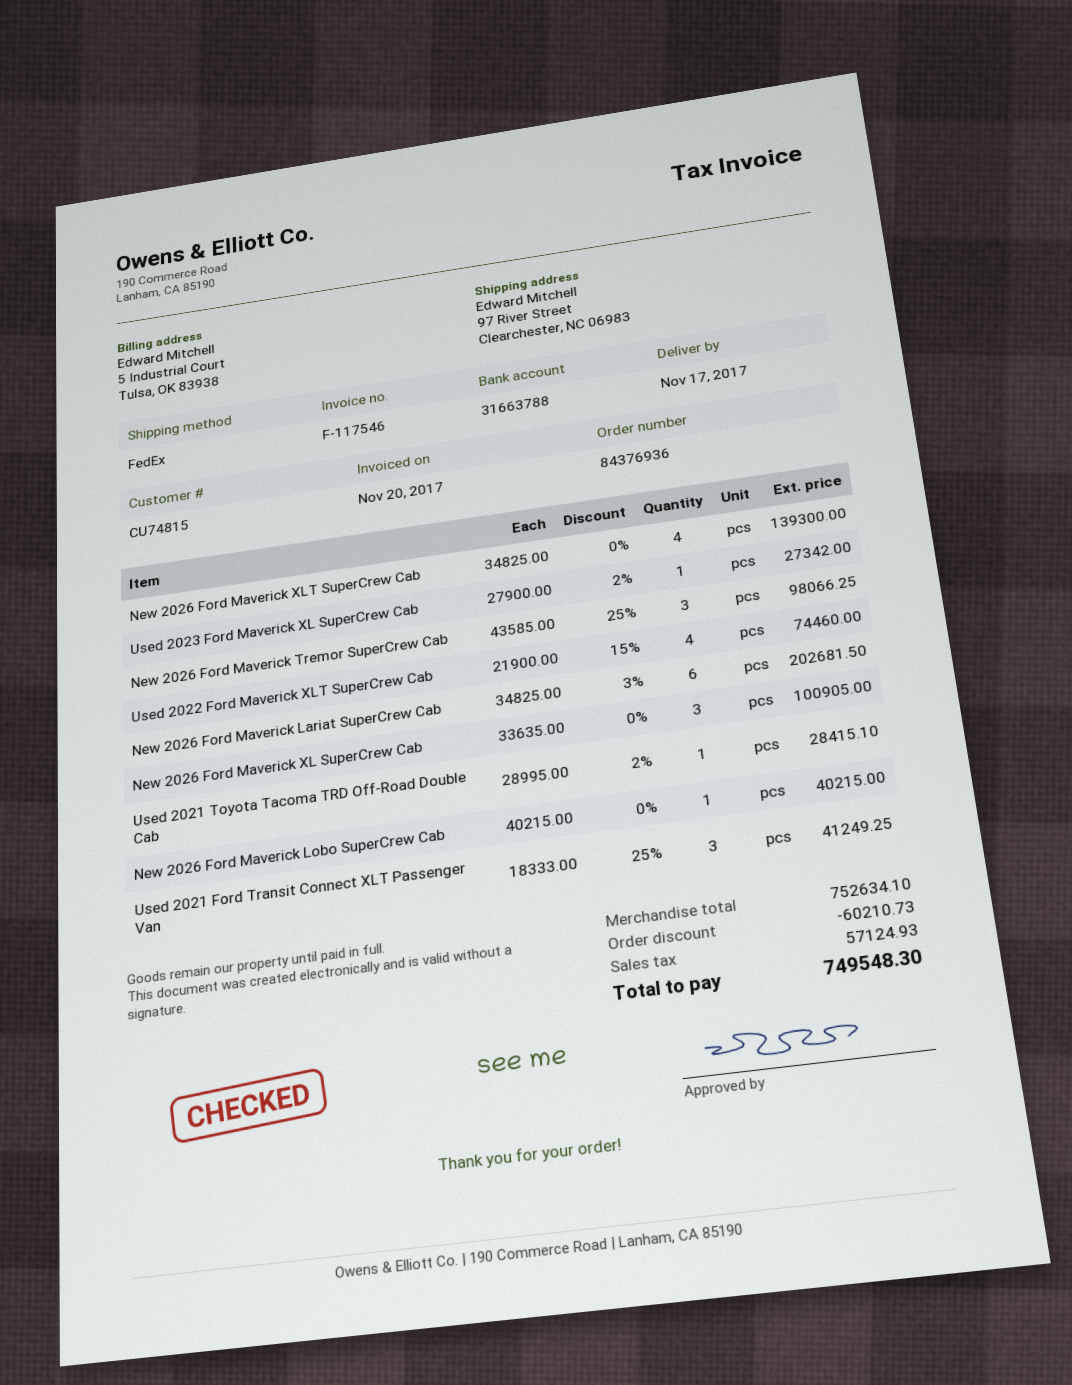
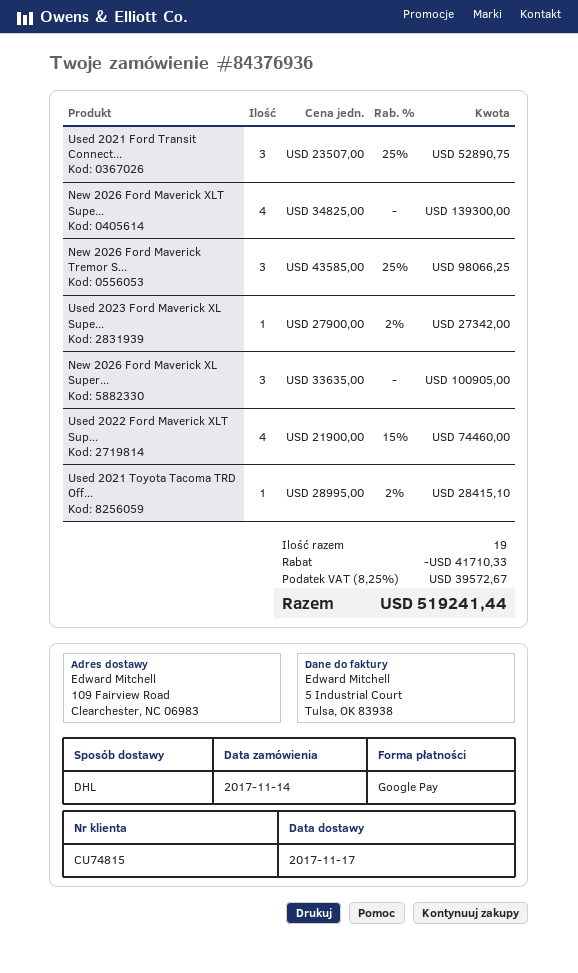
shipping method: FedEx -> DHL
ship to: 97 River Street, Clearchester, NC 06983 -> 109 Fairview Road, Clearchester, NC 06983
New 2026 Ford Maverick Lariat SuperCrew Cab: 6 x 34825.00 - 3% = 202681.50 -> none
New 2026 Ford Maverick Lobo SuperCrew Cab: 1 x 40215.00 = 40215.00 -> none
Used 2021 Ford Transit Connect XLT Passenger Van: 3 x 18333.00 - 25% = 41249.25 -> 3 x 23507.00 - 25% = 52890.75
discount: 60210.73 -> 41710.33
tax: 57124.93 -> 39572.67
total: 749548.30 -> 519241.44

